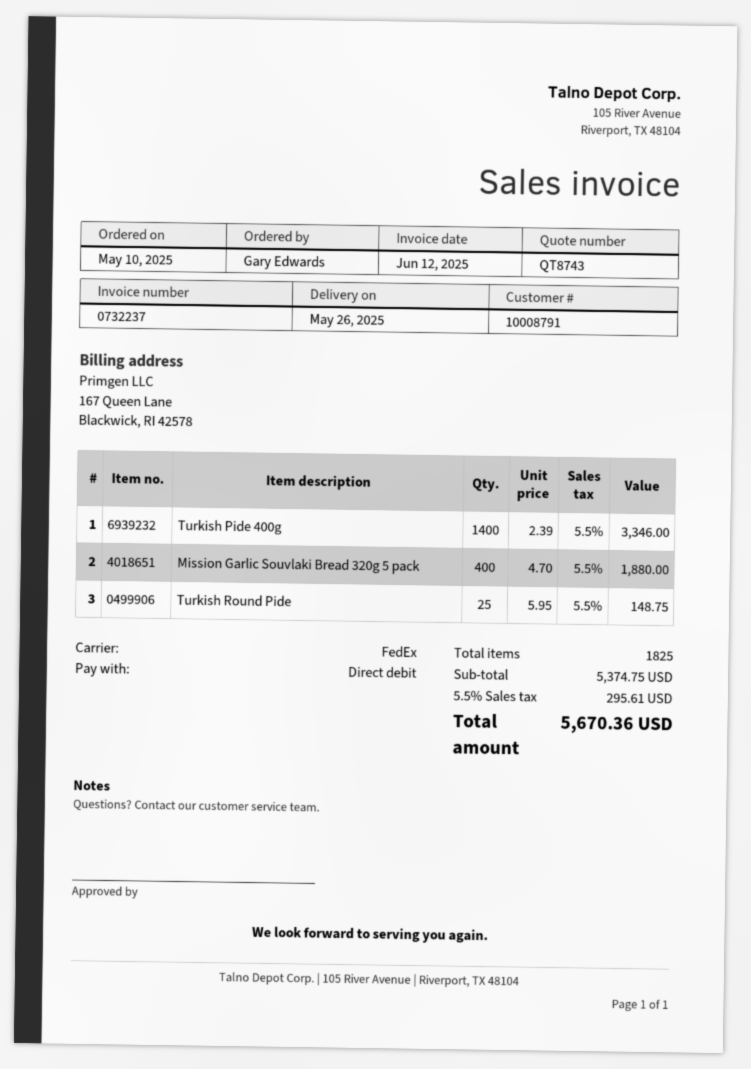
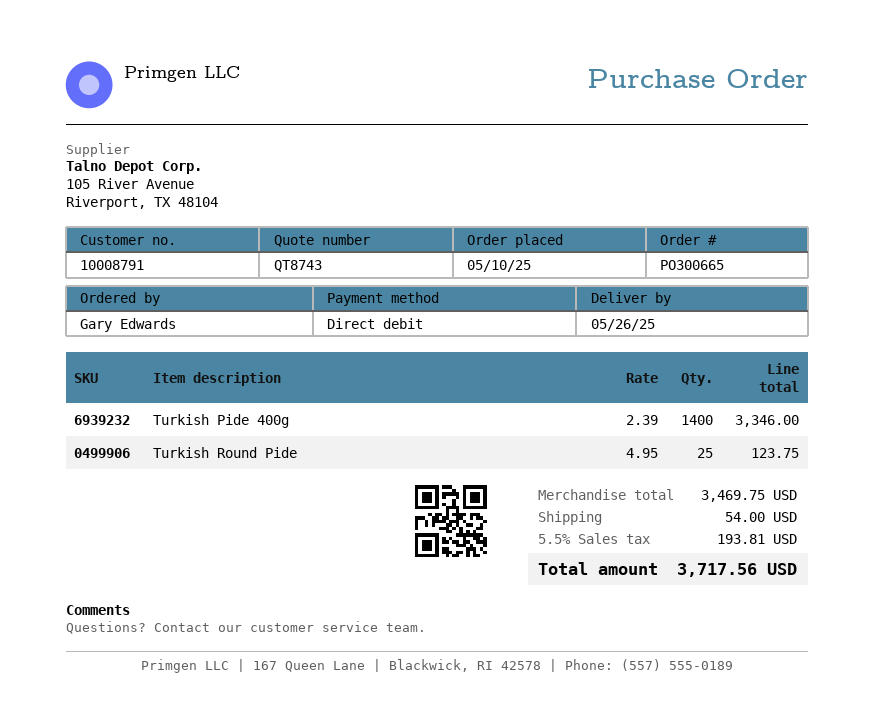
Mission Garlic Souvlaki Bread 320g 5 pack: 400 x 4.70 = 1880.00 -> none
Turkish Round Pide: 25 x 5.95 = 148.75 -> 25 x 4.95 = 123.75
subtotal: 5374.75 -> 3469.75
shipping: none -> 54.00
tax: 5.5% = 295.61 -> 5.5% = 193.81
total: 5670.36 -> 3717.56

